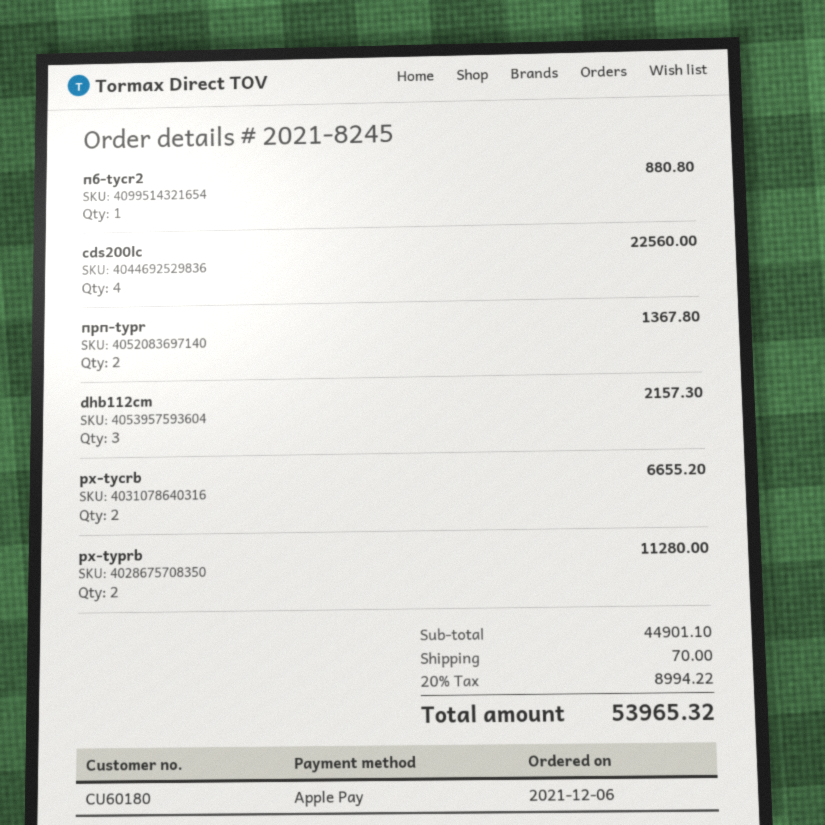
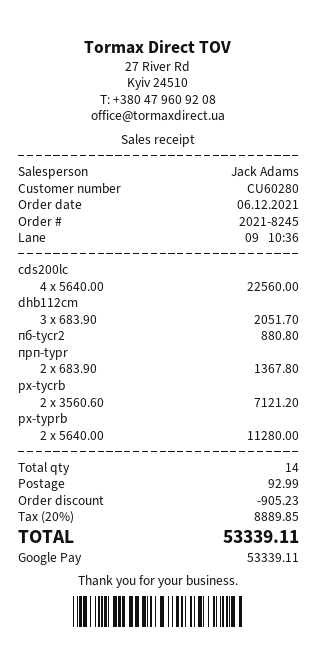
customer number: CU60180 -> CU60280
payment method: Apple Pay -> Google Pay
dhb112cm: 3 for 2157.30 -> 3 for 2051.70
рх-tycrb: 2 for 6655.20 -> 2 for 7121.20
discount: none -> 905.23
shipping: 70.00 -> 92.99
tax: 20% = 8994.22 -> 20% = 8889.85
total: 53965.32 -> 53339.11

